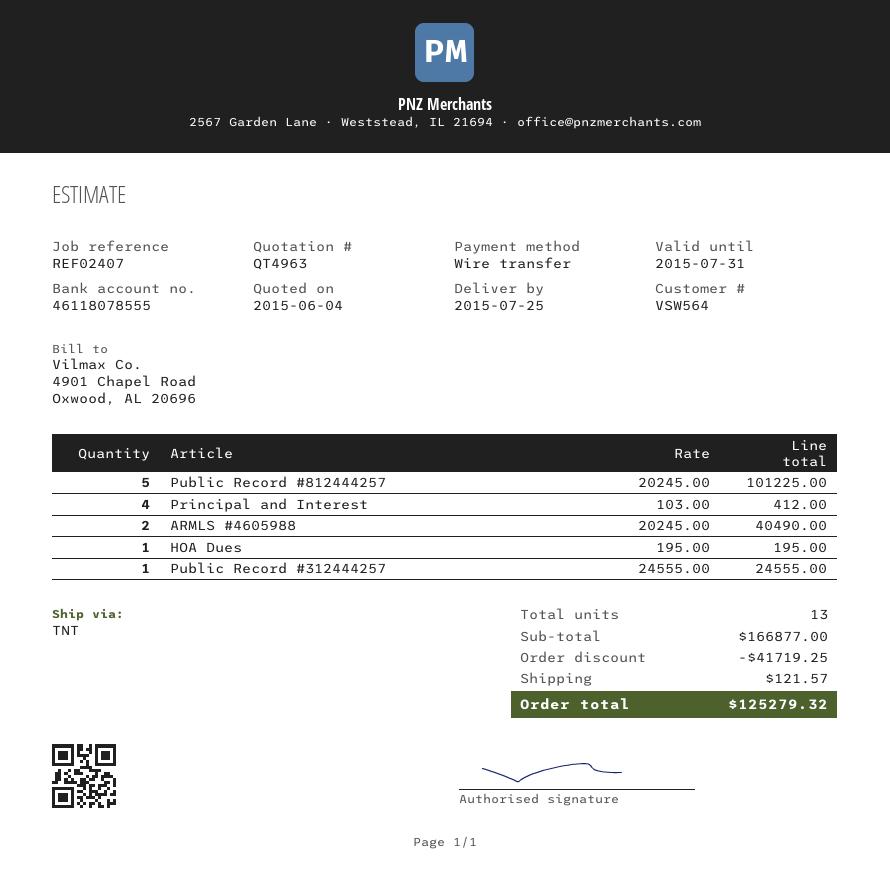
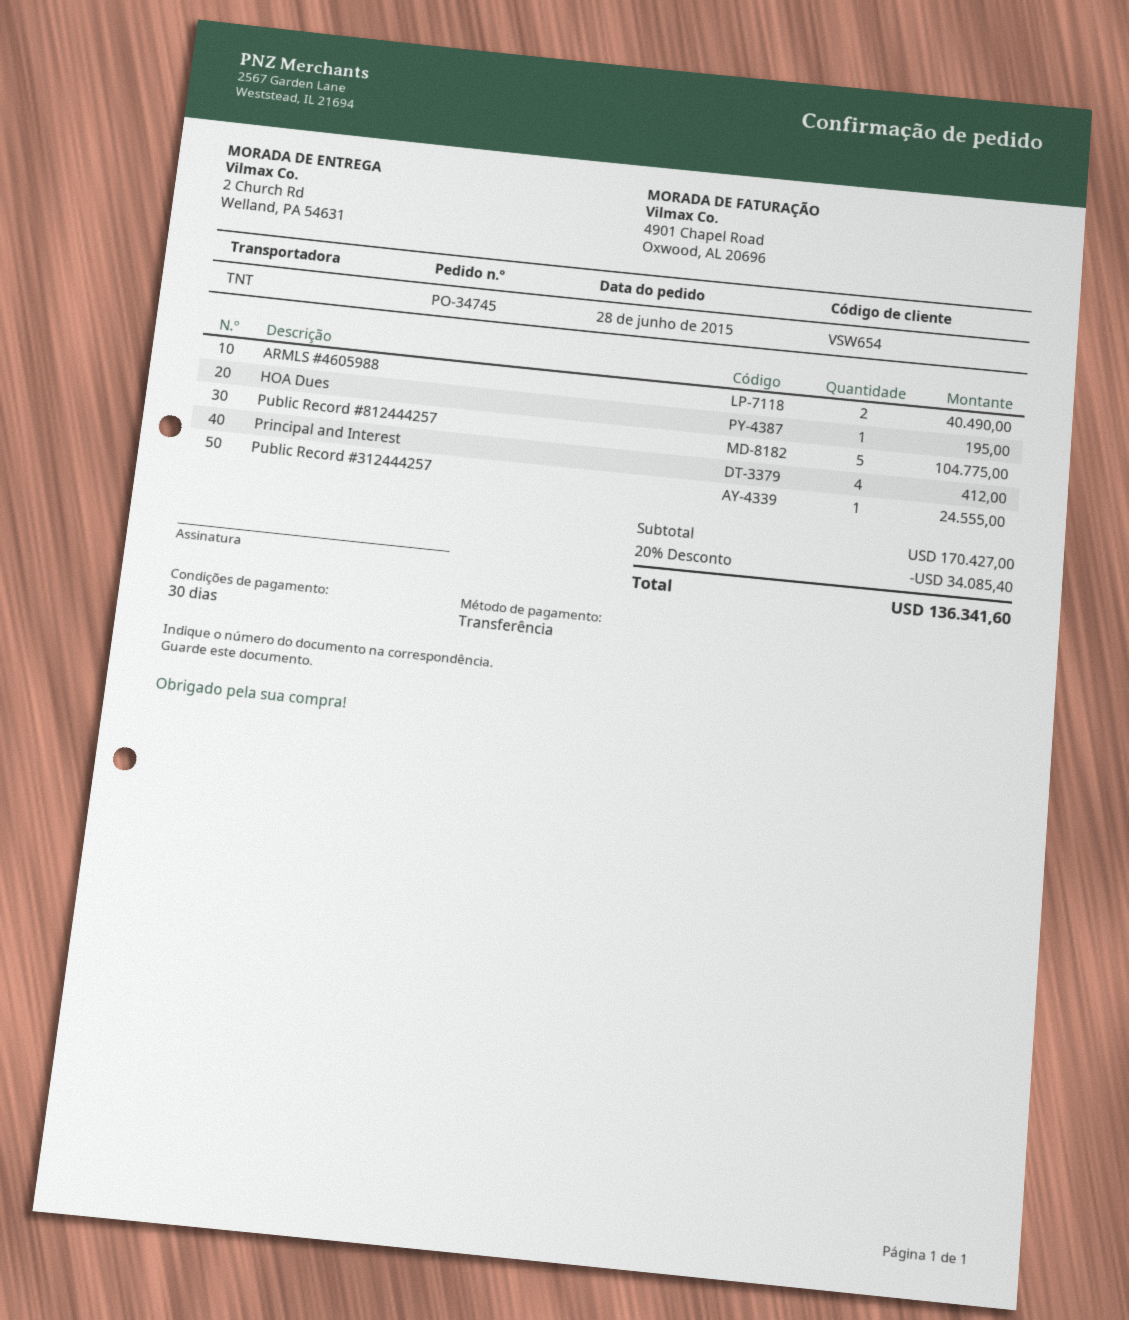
customer number: VSW564 -> VSW654
Public Record #812444257: 5 for 101225.00 -> 5 for 104775.00
subtotal: 166877.00 -> 170427.00
discount: 41719.25 -> 34085.40
shipping: 121.57 -> none
total: 125279.32 -> 136341.60

